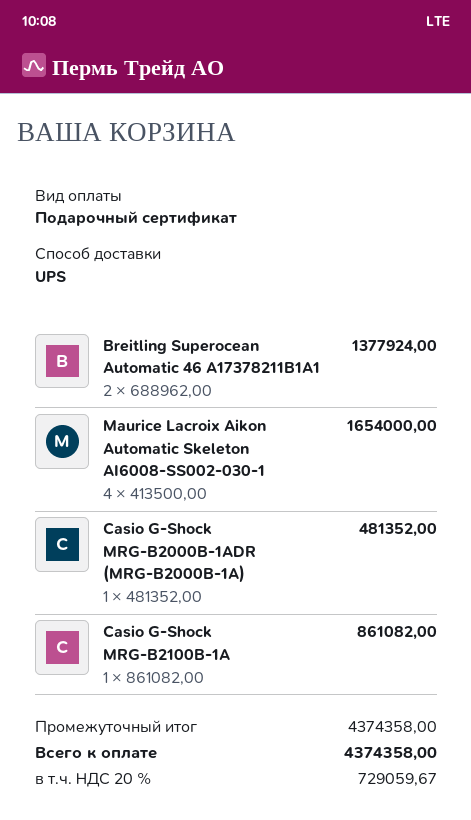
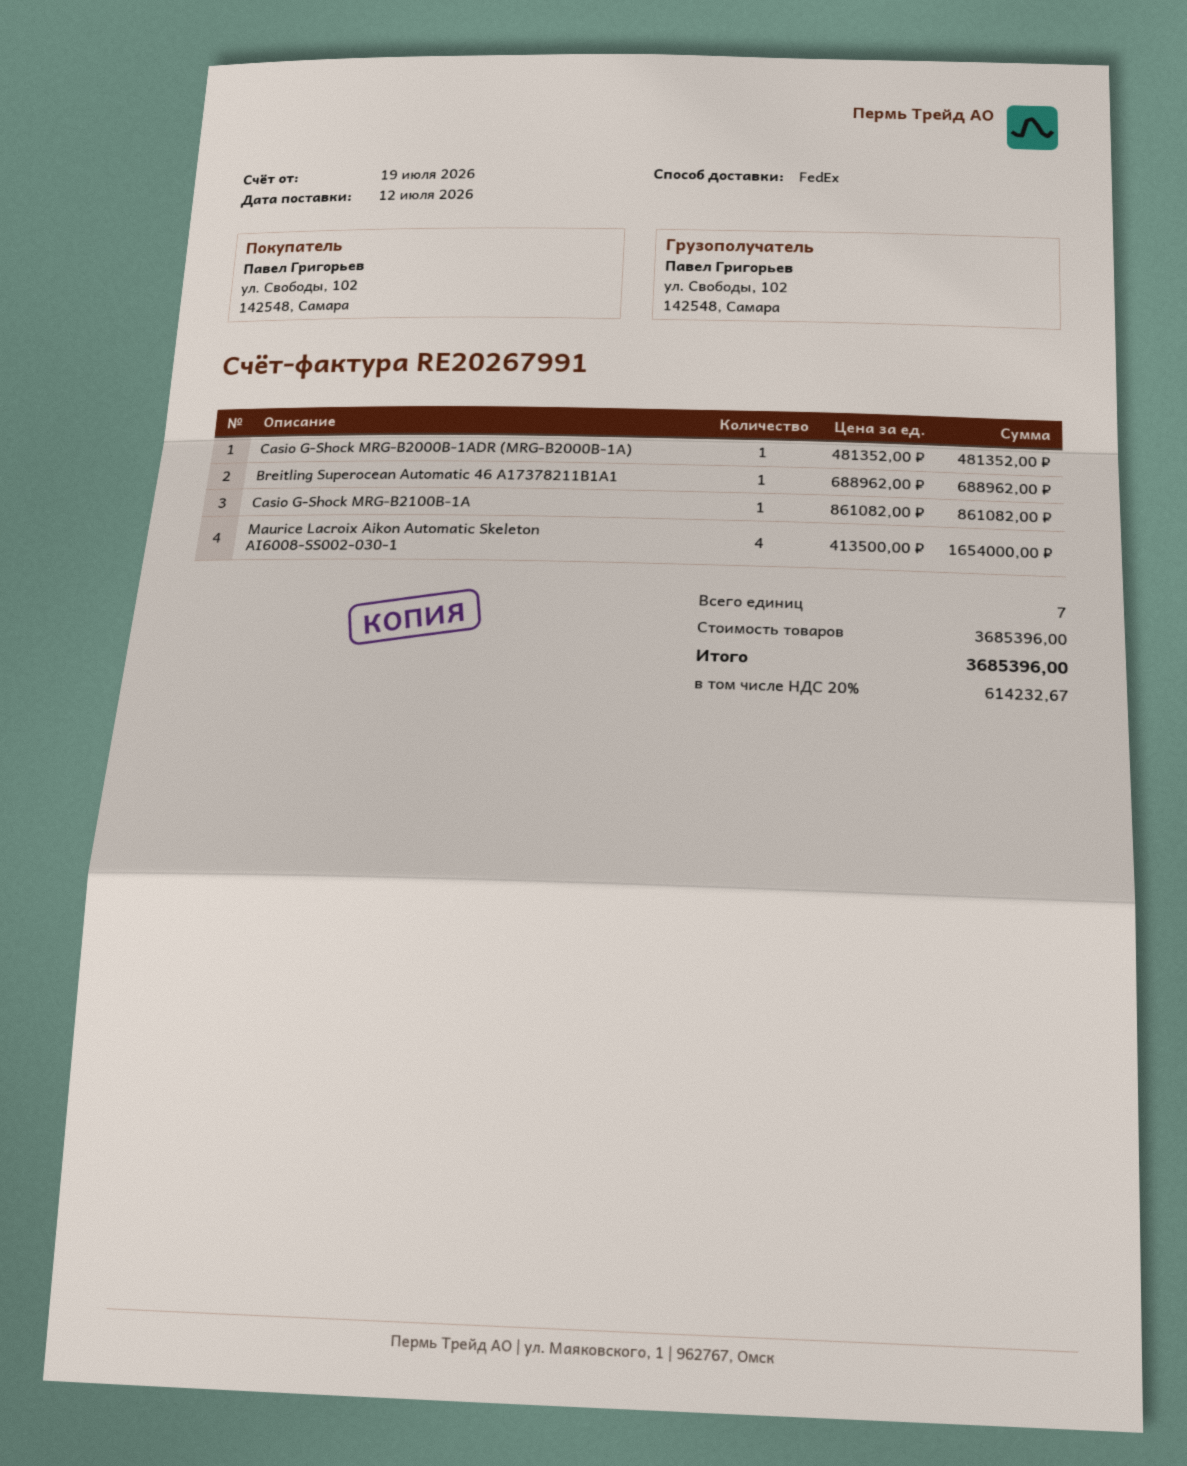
shipping method: UPS -> FedEx
Breitling Superocean Automatic 46 A17378211B1A1: 2 x 688962.00 = 1377924.00 -> 1 x 688962.00 = 688962.00
subtotal: 4374358.00 -> 3685396.00
tax: 20% = 729059.67 -> 20% = 614232.67
total: 4374358.00 -> 3685396.00

